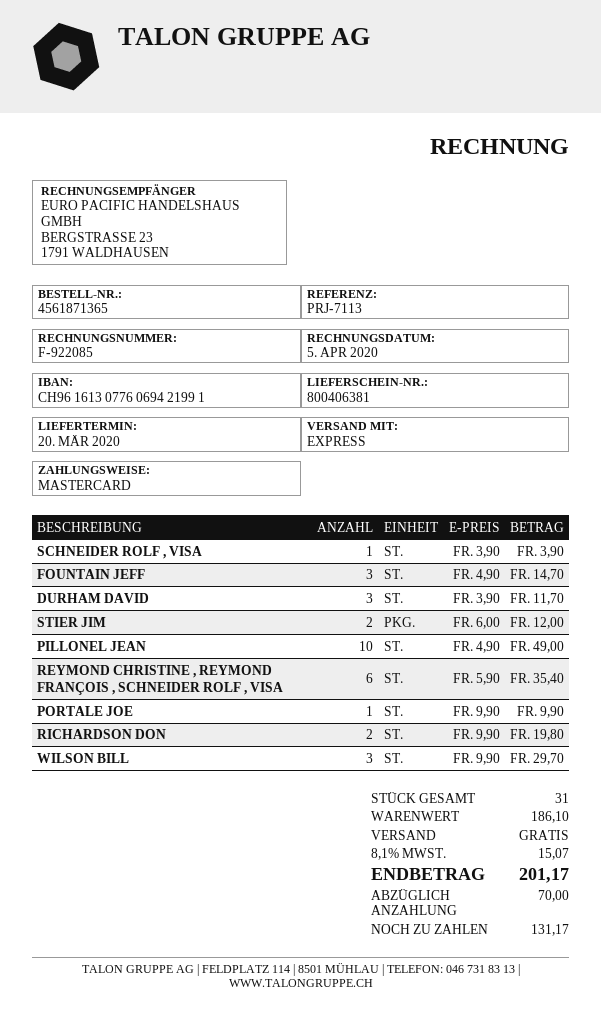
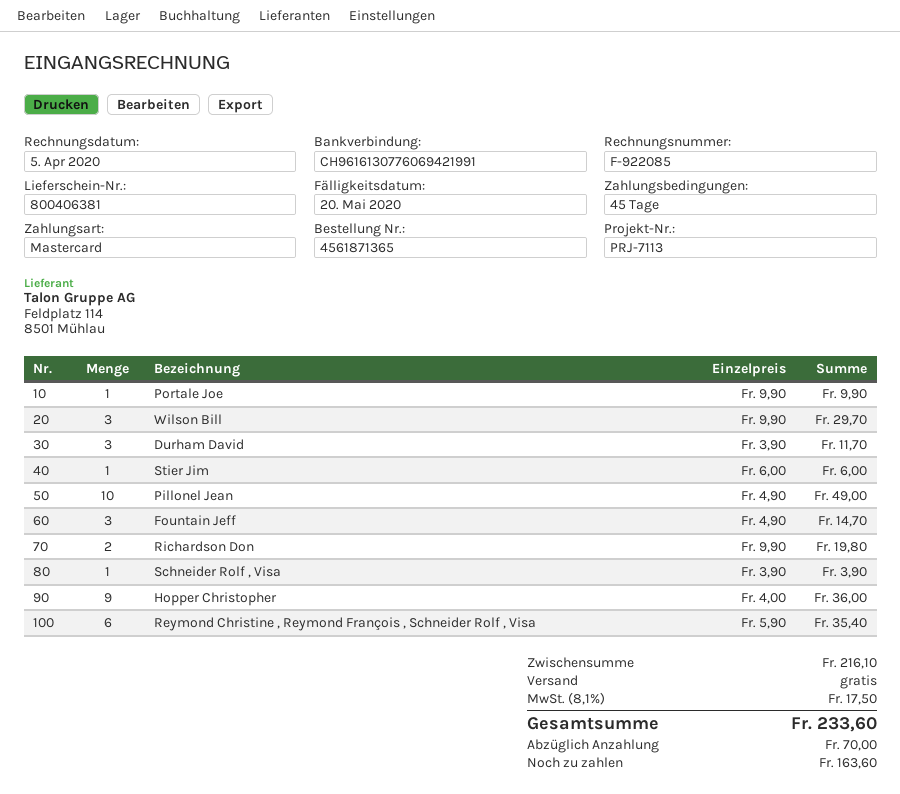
STIER JIM: 2 x 6.00 = 12.00 -> 1 x 6.00 = 6.00
Hopper Christopher: none -> 9 x 4.00 = 36.00
subtotal: 186.10 -> 216.10
tax: 8.1% = 15.07 -> 8.1% = 17.50
total: 201.17 -> 233.60
balance: 131.17 -> 163.60

